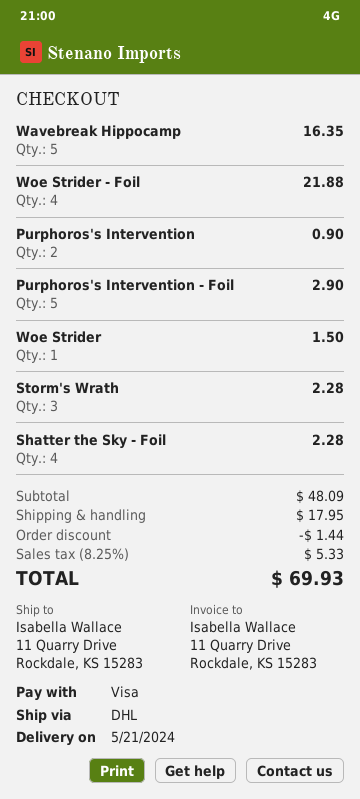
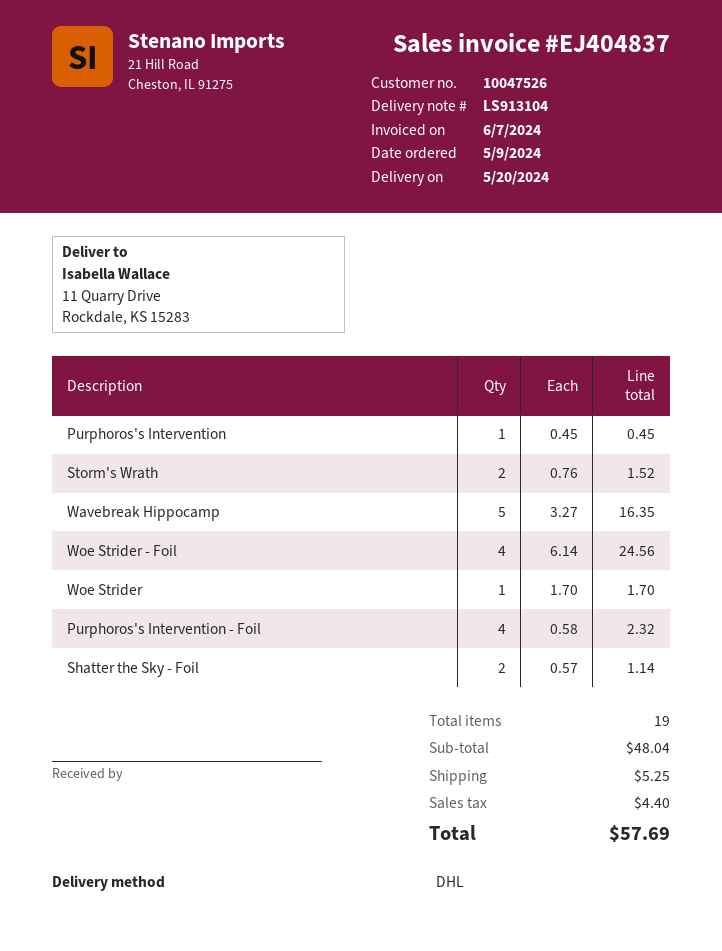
delivery date: 2024-05-21 -> 2024-05-20
Woe Strider - Foil: 4 for 21.88 -> 4 for 24.56
Purphoros's Intervention: 2 for 0.90 -> 1 for 0.45
Purphoros's Intervention - Foil: 5 for 2.90 -> 4 for 2.32
Woe Strider: 1 for 1.50 -> 1 for 1.70
Storm's Wrath: 3 for 2.28 -> 2 for 1.52
Shatter the Sky - Foil: 4 for 2.28 -> 2 for 1.14
subtotal: 48.09 -> 48.04
discount: 1.44 -> none
shipping: 17.95 -> 5.25
tax: 5.33 -> 4.40
total: 69.93 -> 57.69

